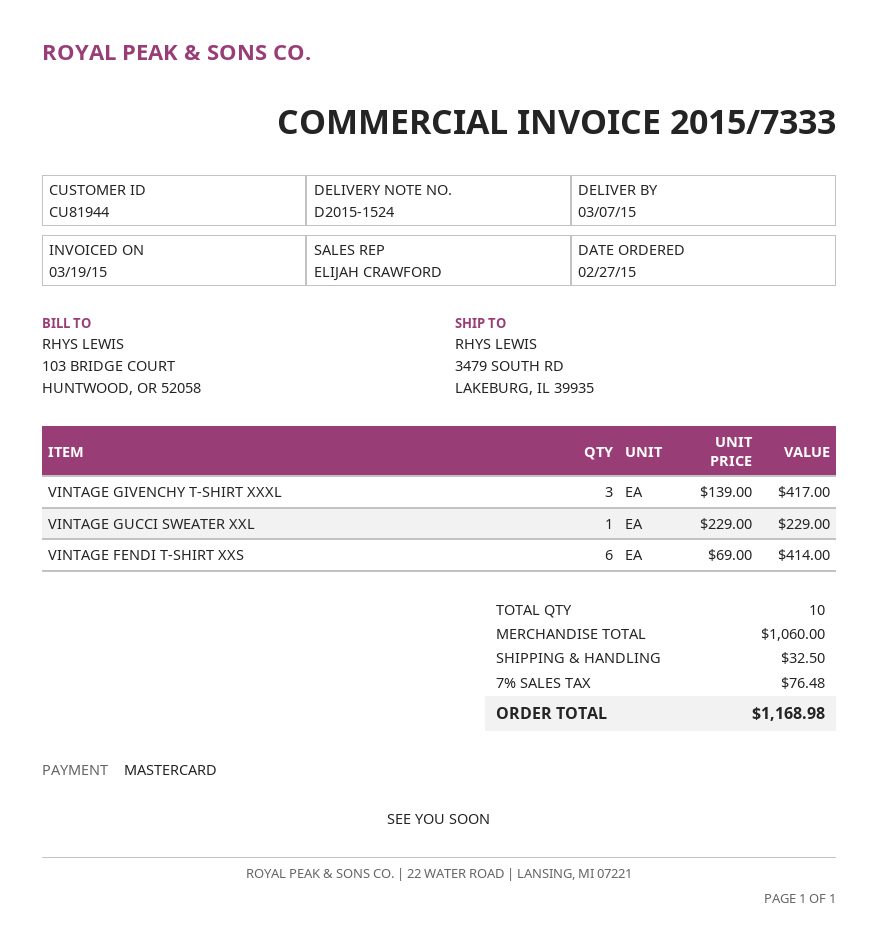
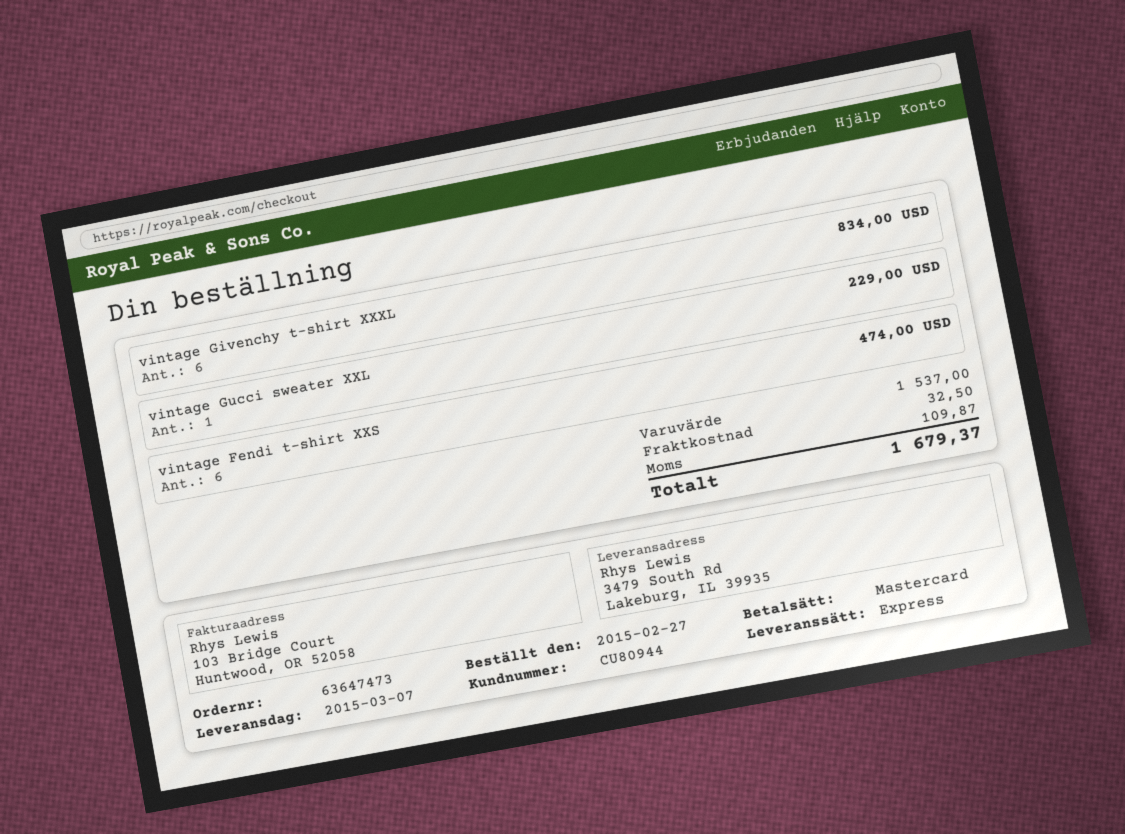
customer number: CU81944 -> CU80944
VINTAGE GIVENCHY T-SHIRT XXXL: 3 for 417.00 -> 6 for 834.00
VINTAGE FENDI T-SHIRT XXS: 6 for 414.00 -> 6 for 474.00
subtotal: 1060.00 -> 1537.00
tax: 76.48 -> 109.87
total: 1168.98 -> 1679.37

